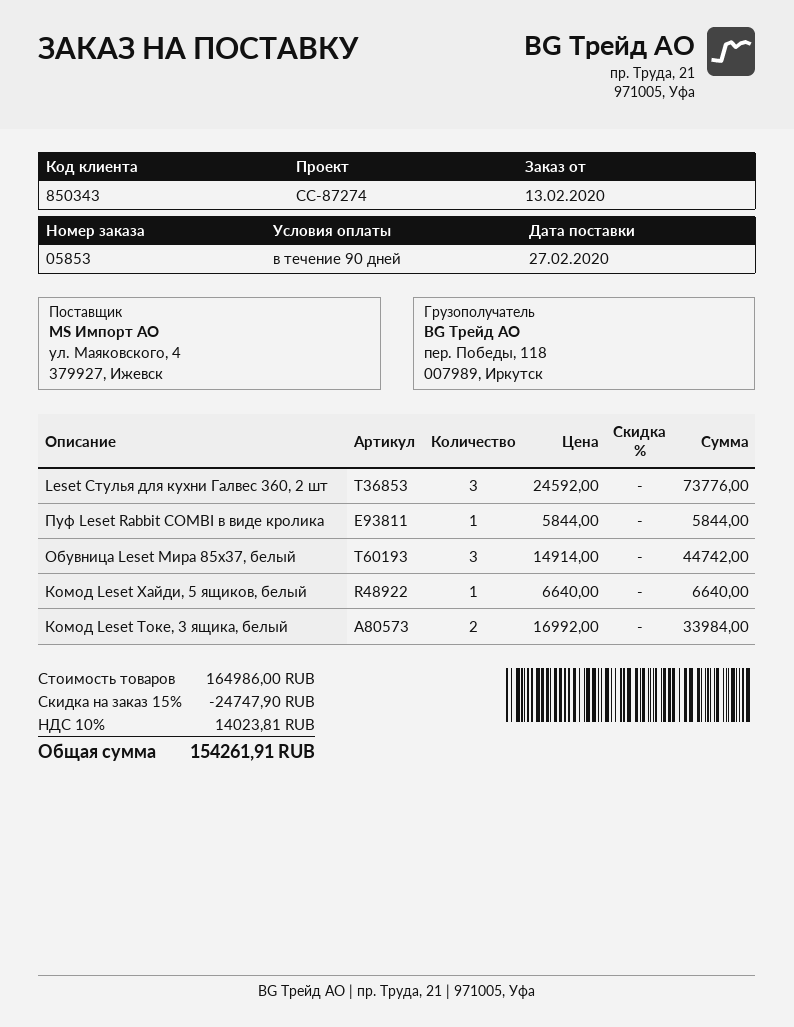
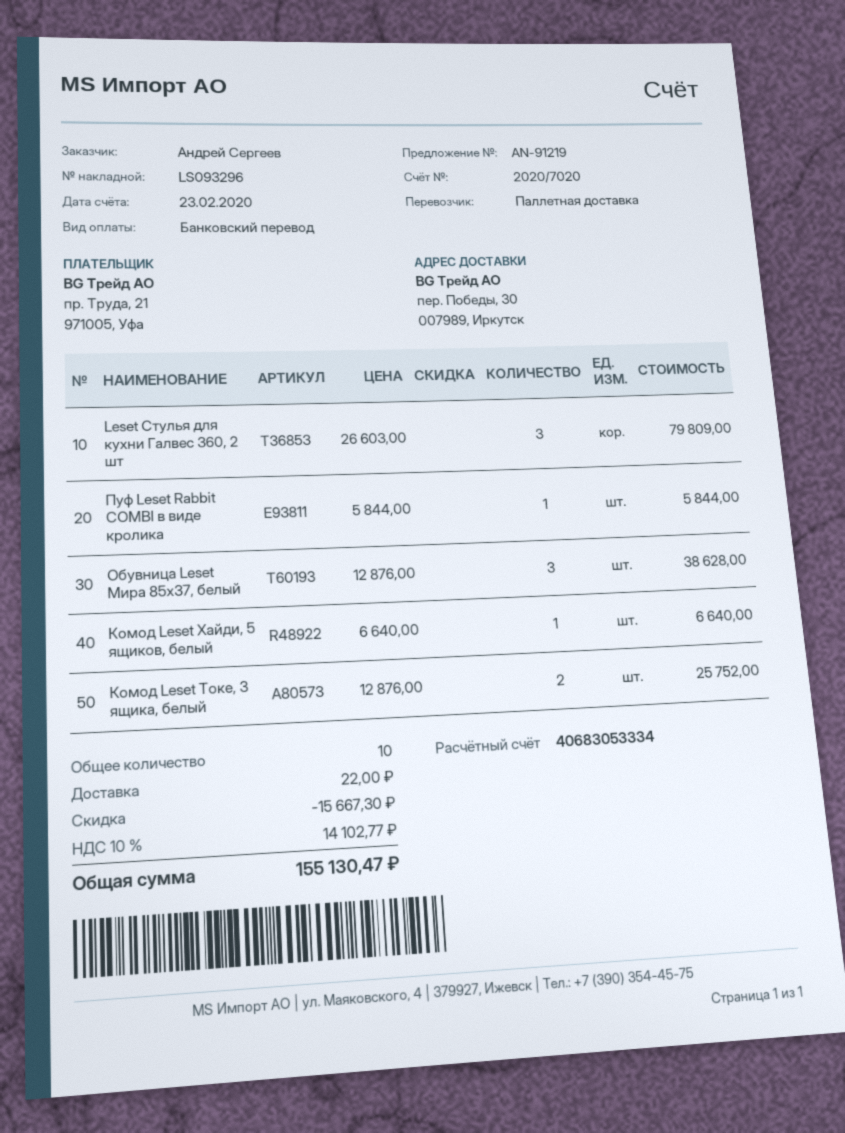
ship to: пер. Победы, 118, 007989, Иркутск -> пер. Победы, 30, 007989, Иркутск
Leset Стулья для кухни Галвес 360, 2 шт: 3 x 24592.00 = 73776.00 -> 3 x 26603.00 = 79809.00
Обувница Leset Мира 85х37, белый: 3 x 14914.00 = 44742.00 -> 3 x 12876.00 = 38628.00
Комод Leset Токе, 3 ящика, белый: 2 x 16992.00 = 33984.00 -> 2 x 12876.00 = 25752.00
discount: 24747.90 -> 15667.30
shipping: none -> 22.00
tax: 10% = 14023.81 -> 10% = 14102.77
total: 154261.91 -> 155130.47

